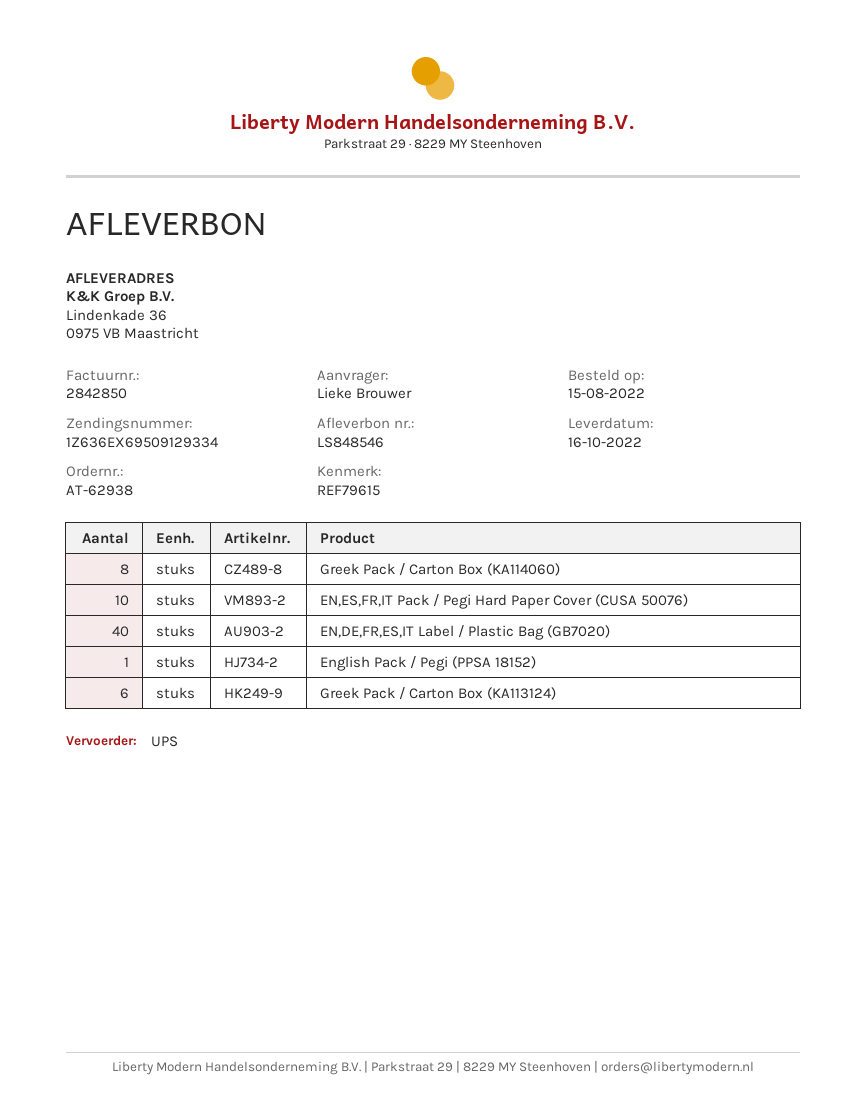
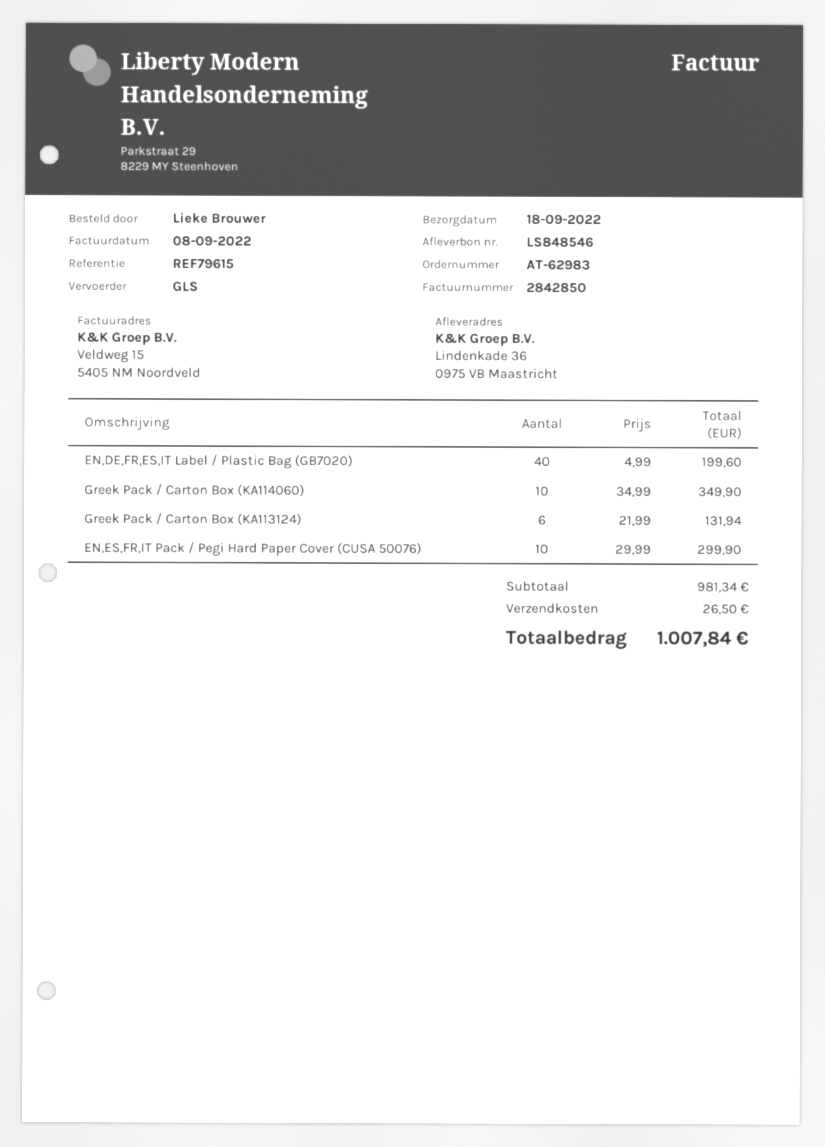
order number: AT-62938 -> AT-62983
delivery date: 2022-10-16 -> 2022-09-18
shipping method: UPS -> GLS
Greek Pack / Carton Box (KA114060): 8 -> 10
English Pack / Pegi (PPSA 18152): 1 -> none

